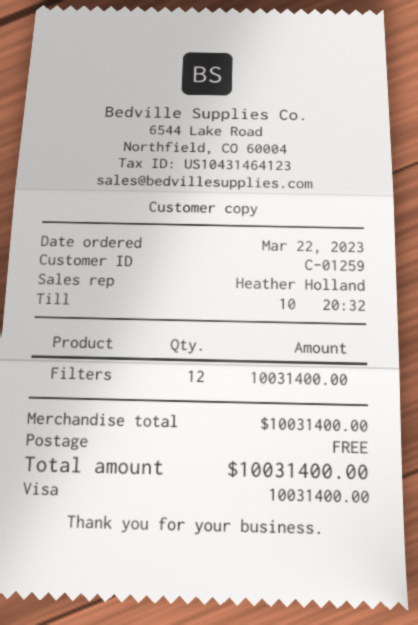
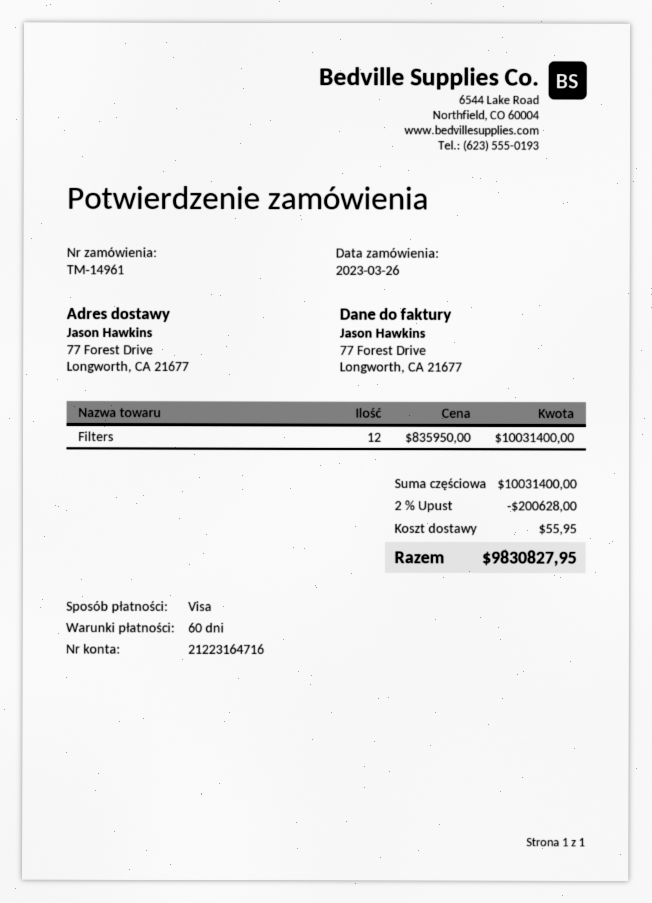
order date: 2023-03-22 -> 2023-03-26
discount: none -> 2% = 200628.00
shipping: 0.00 -> 55.95
total: 10031400.00 -> 9830827.95

